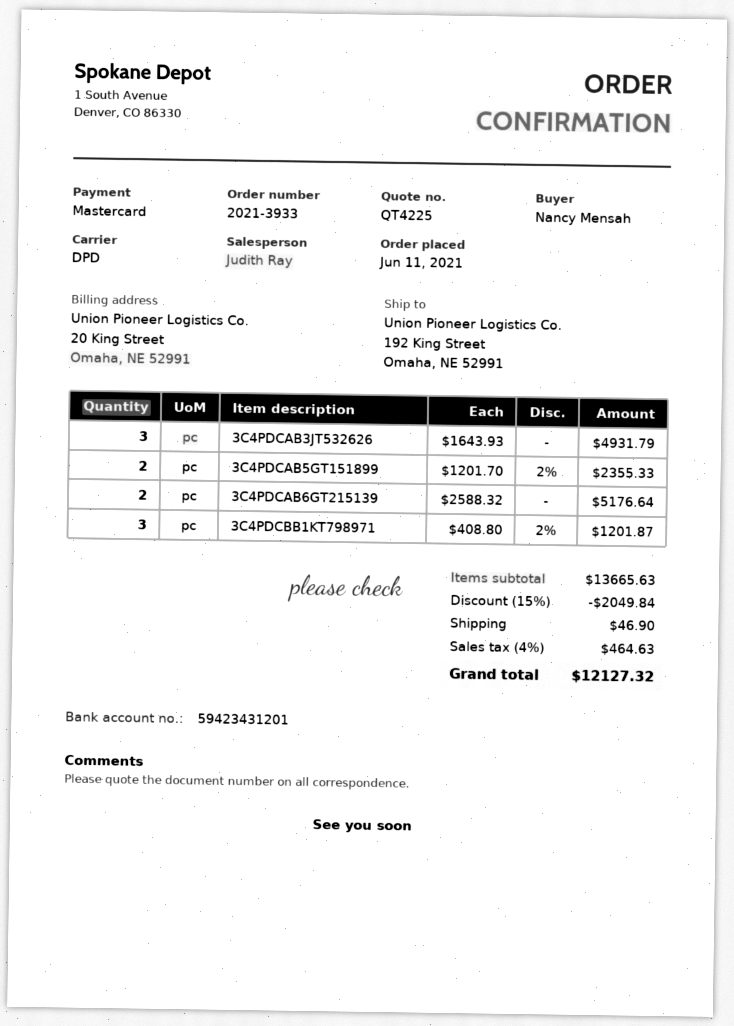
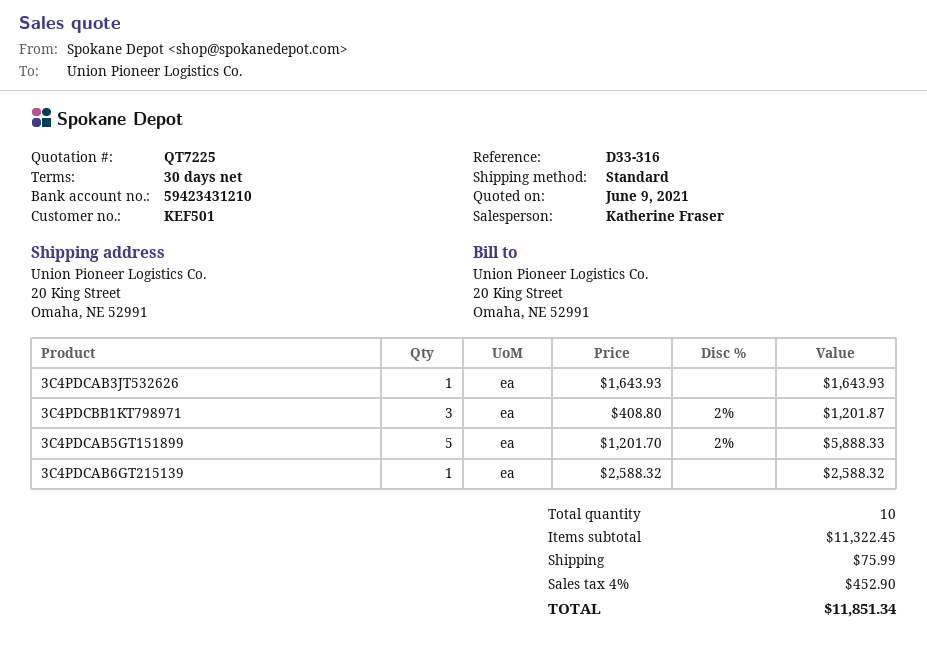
quote number: QT4225 -> QT7225
sales rep: Judith Ray -> Katherine Fraser
bank account: 59423431201 -> 59423431210
shipping method: DPD -> standard
ship to: 192 King Street, Omaha, NE 52991 -> 20 King Street, Omaha, NE 52991
3C4PDCAB3JT532626: 3 x 1643.93 = 4931.79 -> 1 x 1643.93 = 1643.93
3C4PDCAB5GT151899: 2 x 1201.70 - 2% = 2355.33 -> 5 x 1201.70 - 2% = 5888.33
3C4PDCAB6GT215139: 2 x 2588.32 = 5176.64 -> 1 x 2588.32 = 2588.32
subtotal: 13665.63 -> 11322.45
discount: 15% = 2049.84 -> none
shipping: 46.90 -> 75.99
tax: 4% = 464.63 -> 4% = 452.90
total: 12127.32 -> 11851.34

